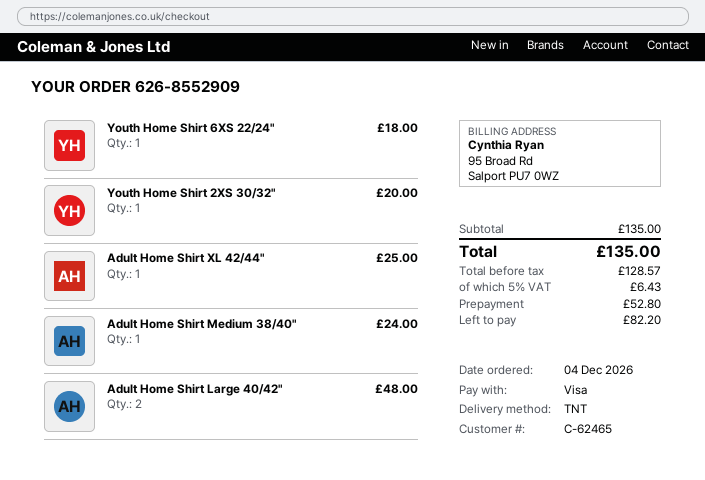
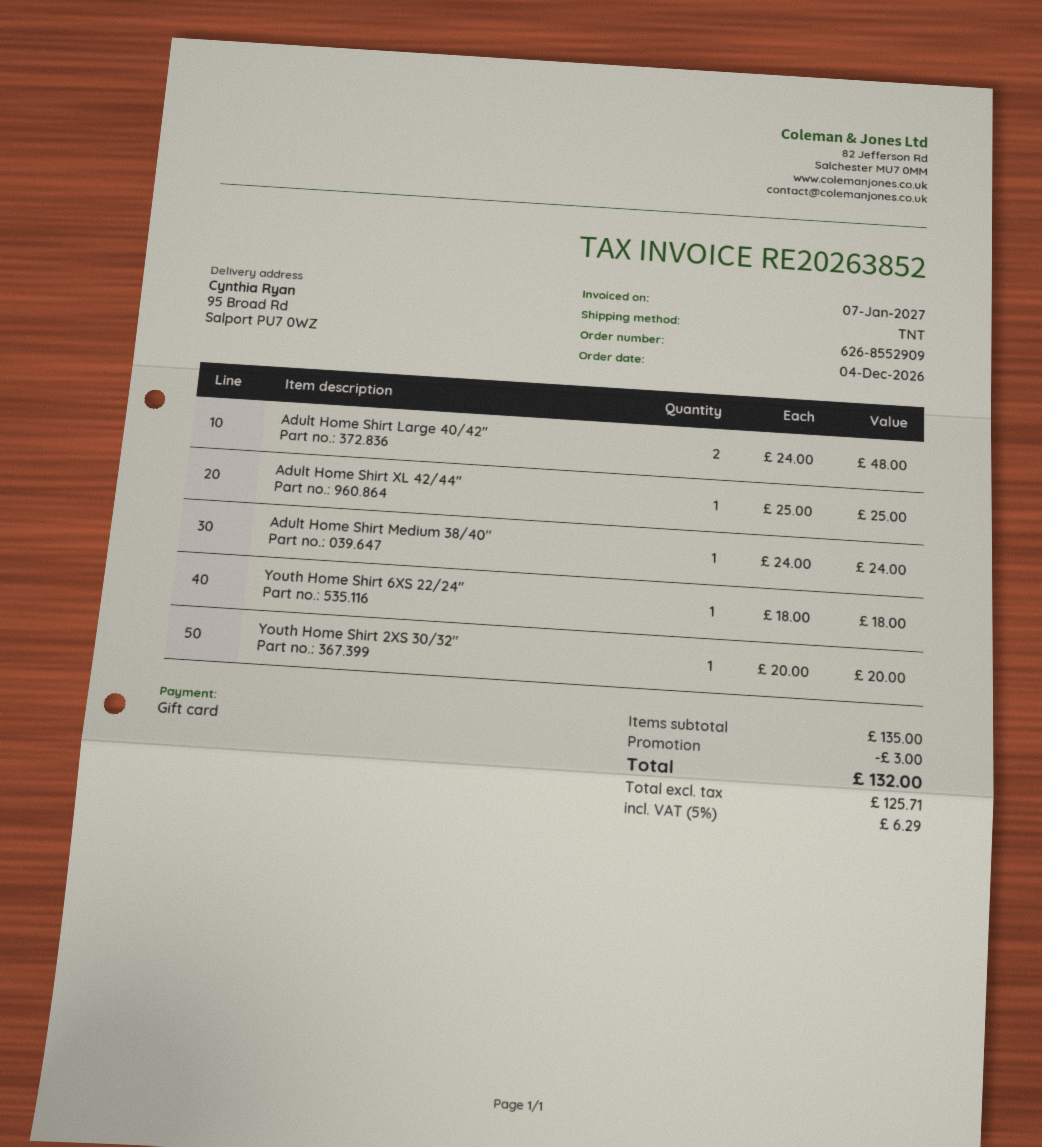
payment method: Visa -> gift card
discount: none -> 3.00
net: 128.57 -> 125.71
tax: 5% = 6.43 -> 5% = 6.29
total: 135.00 -> 132.00

